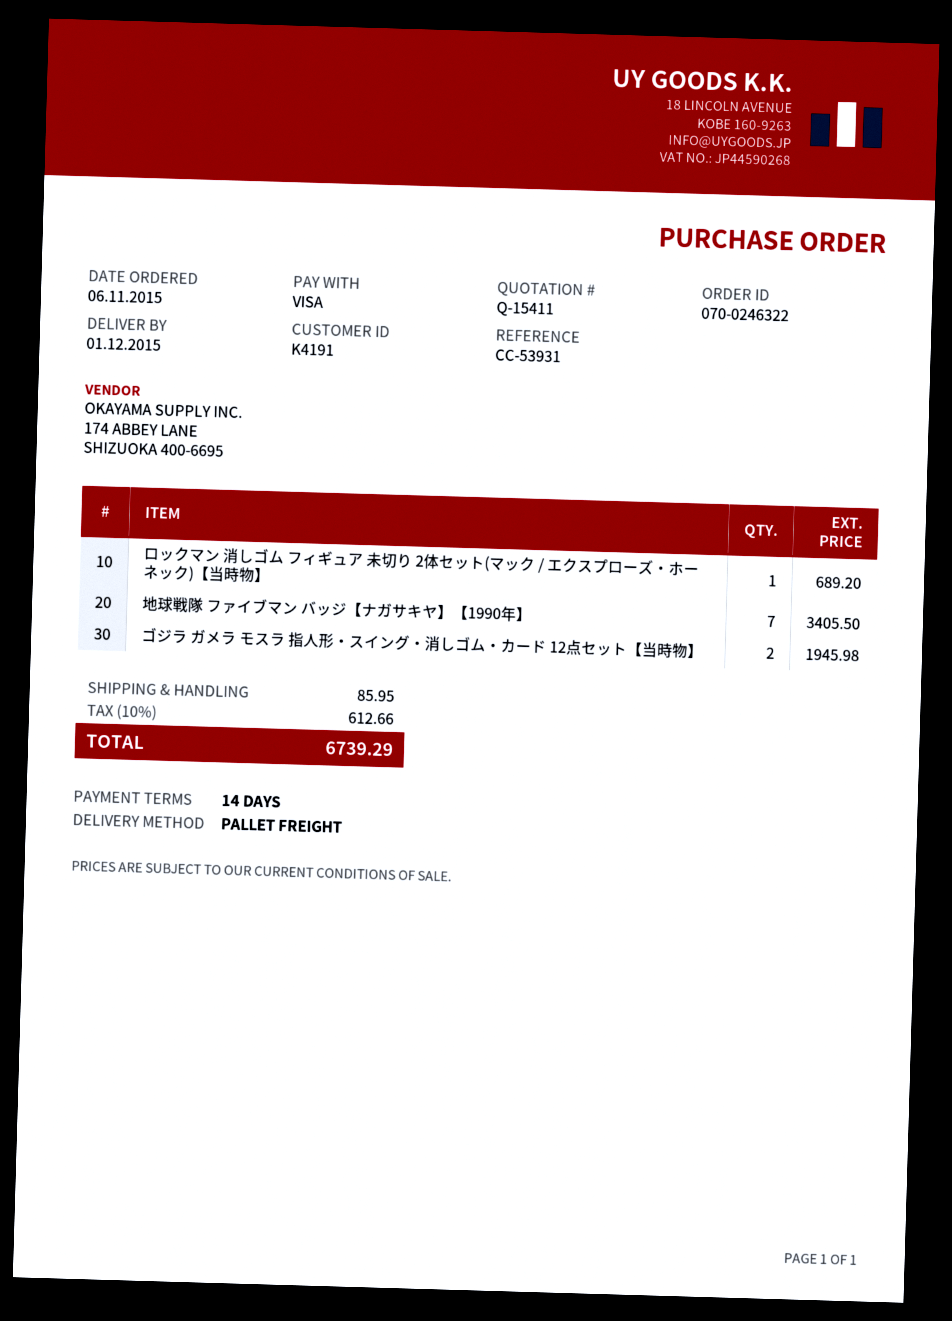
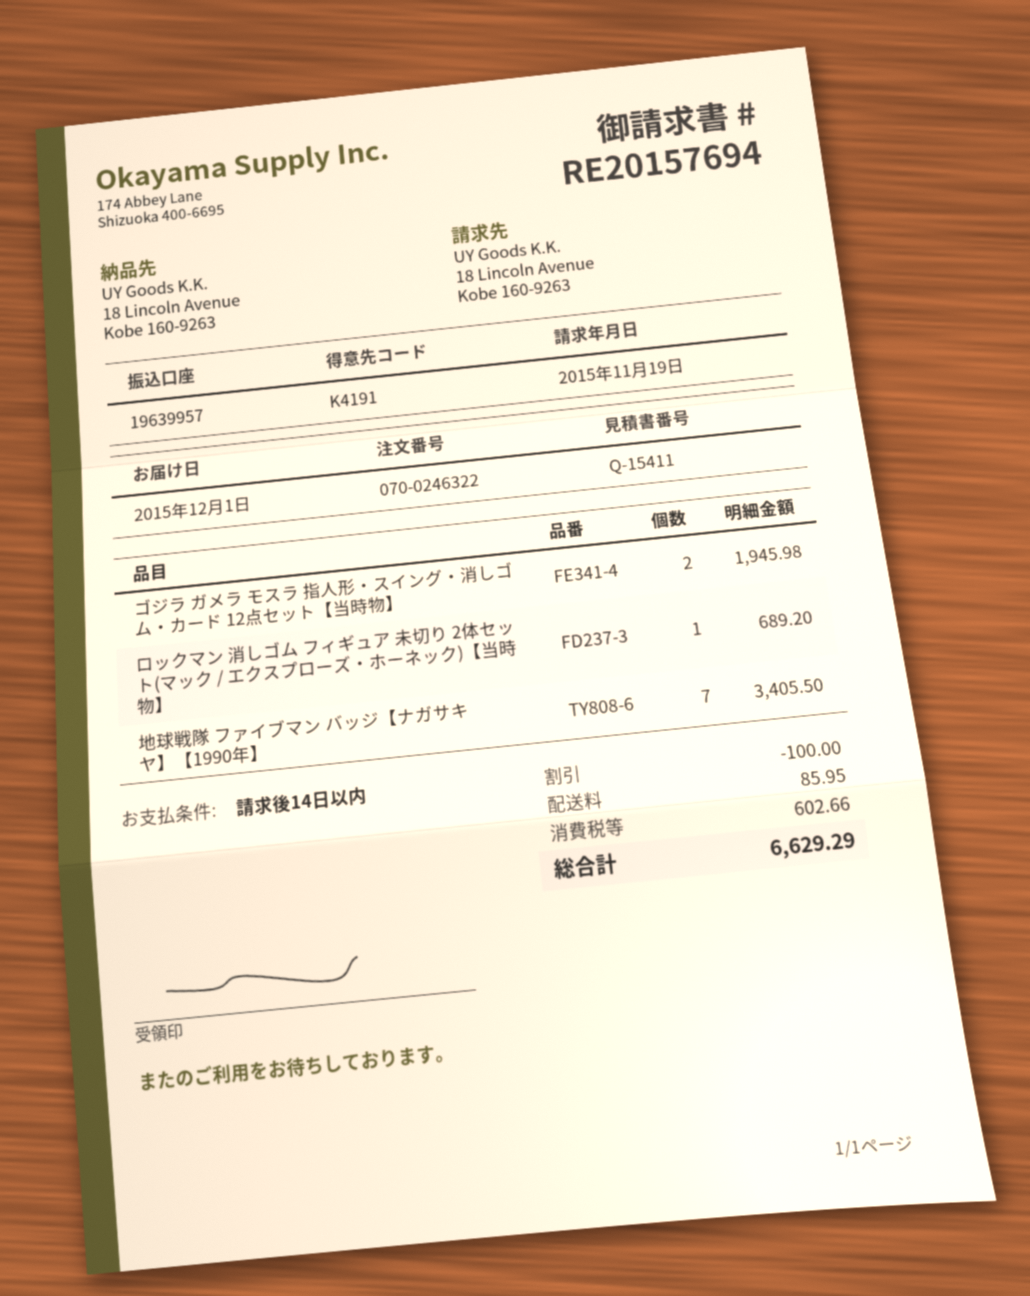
discount: none -> 100.00
tax: 612.66 -> 602.66
total: 6739.29 -> 6629.29

